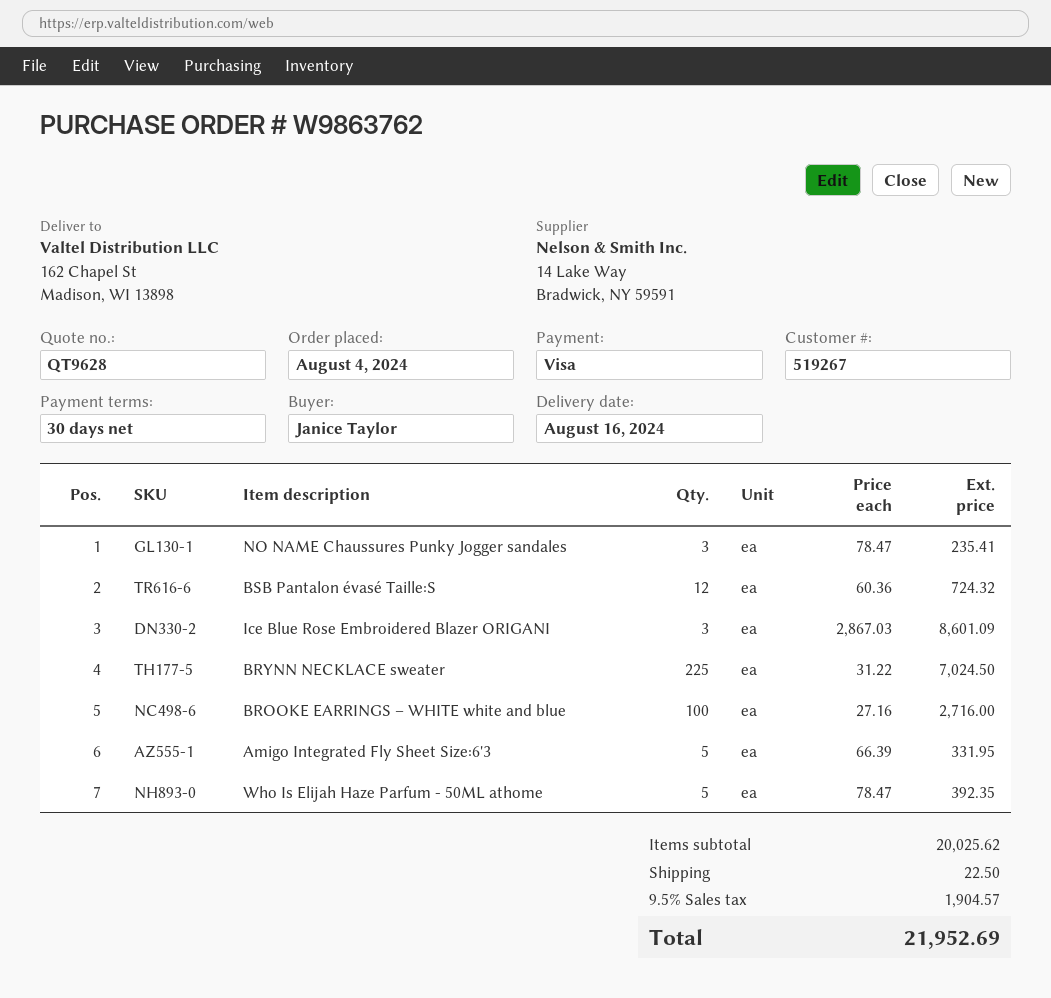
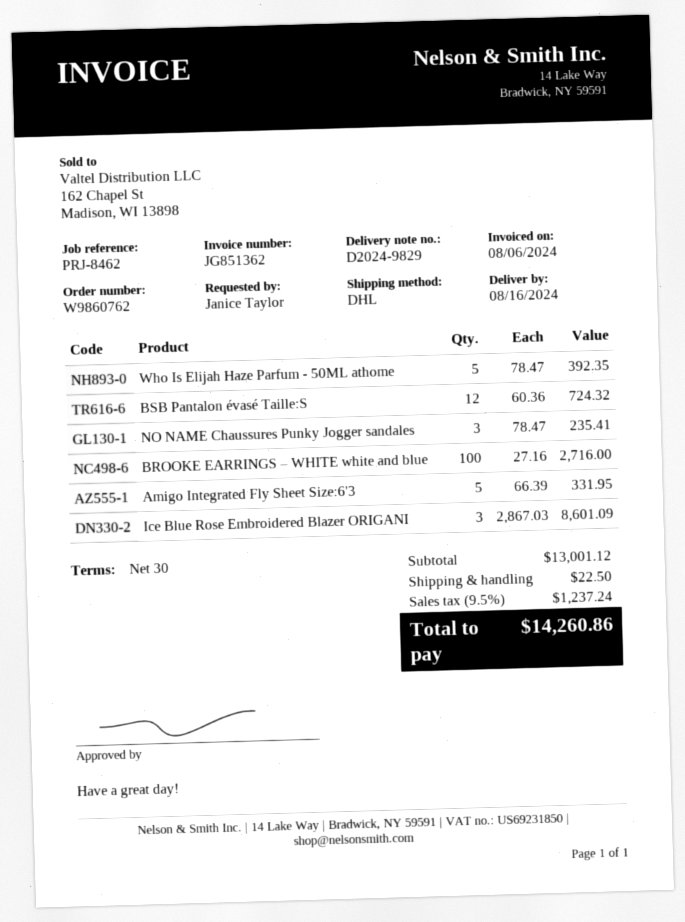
order number: W9863762 -> W9860762
BRYNN NECKLACE sweater: 225 x 31.22 = 7024.50 -> none
subtotal: 20025.62 -> 13001.12
tax: 9.5% = 1904.57 -> 9.5% = 1237.24
total: 21952.69 -> 14260.86

